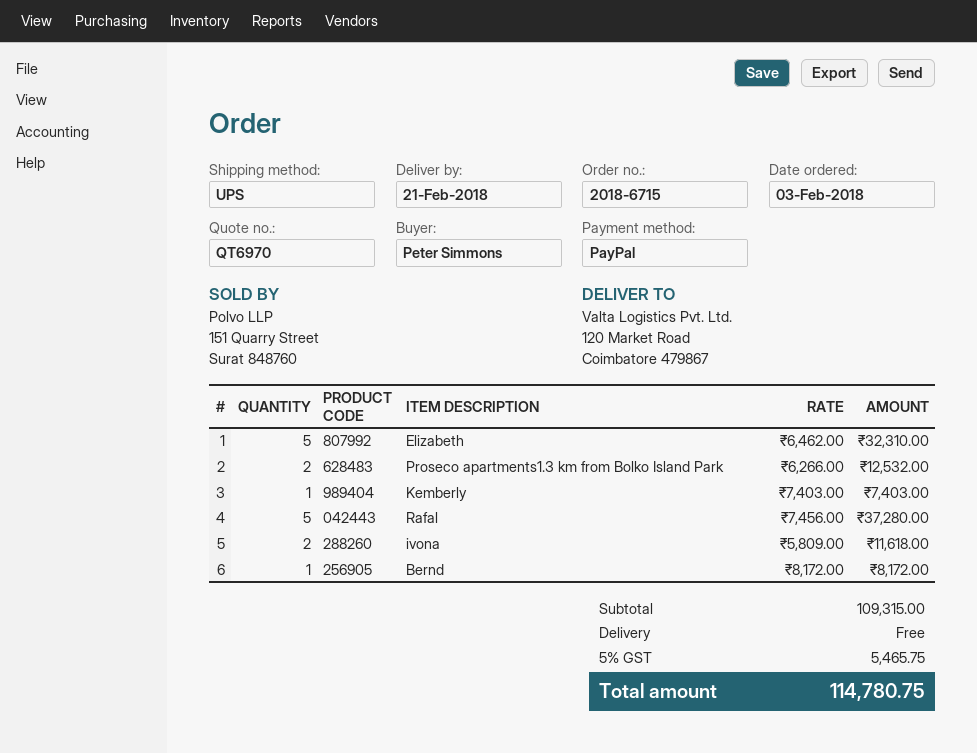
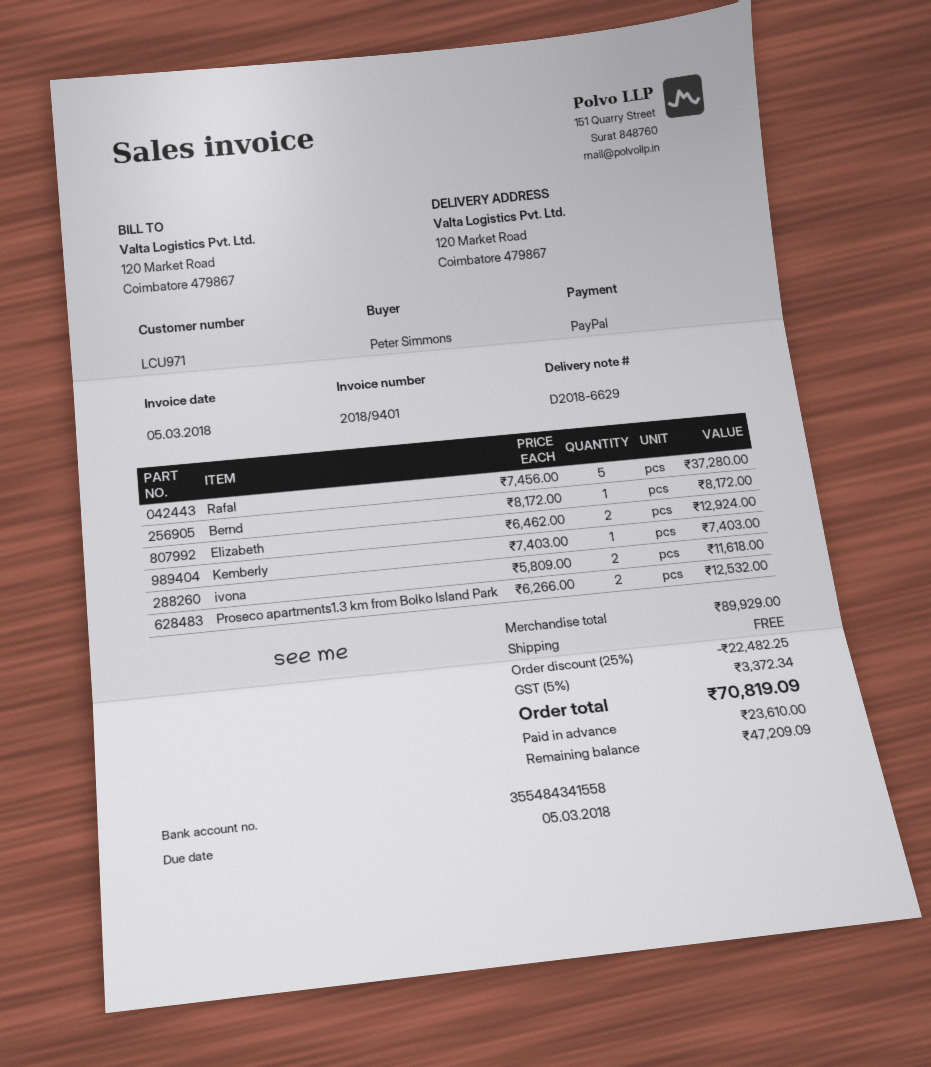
Elizabeth: 5 x 6462.00 = 32310.00 -> 2 x 6462.00 = 12924.00
subtotal: 109315.00 -> 89929.00
discount: none -> 25% = 22482.25
tax: 5% = 5465.75 -> 5% = 3372.34
total: 114780.75 -> 70819.09

